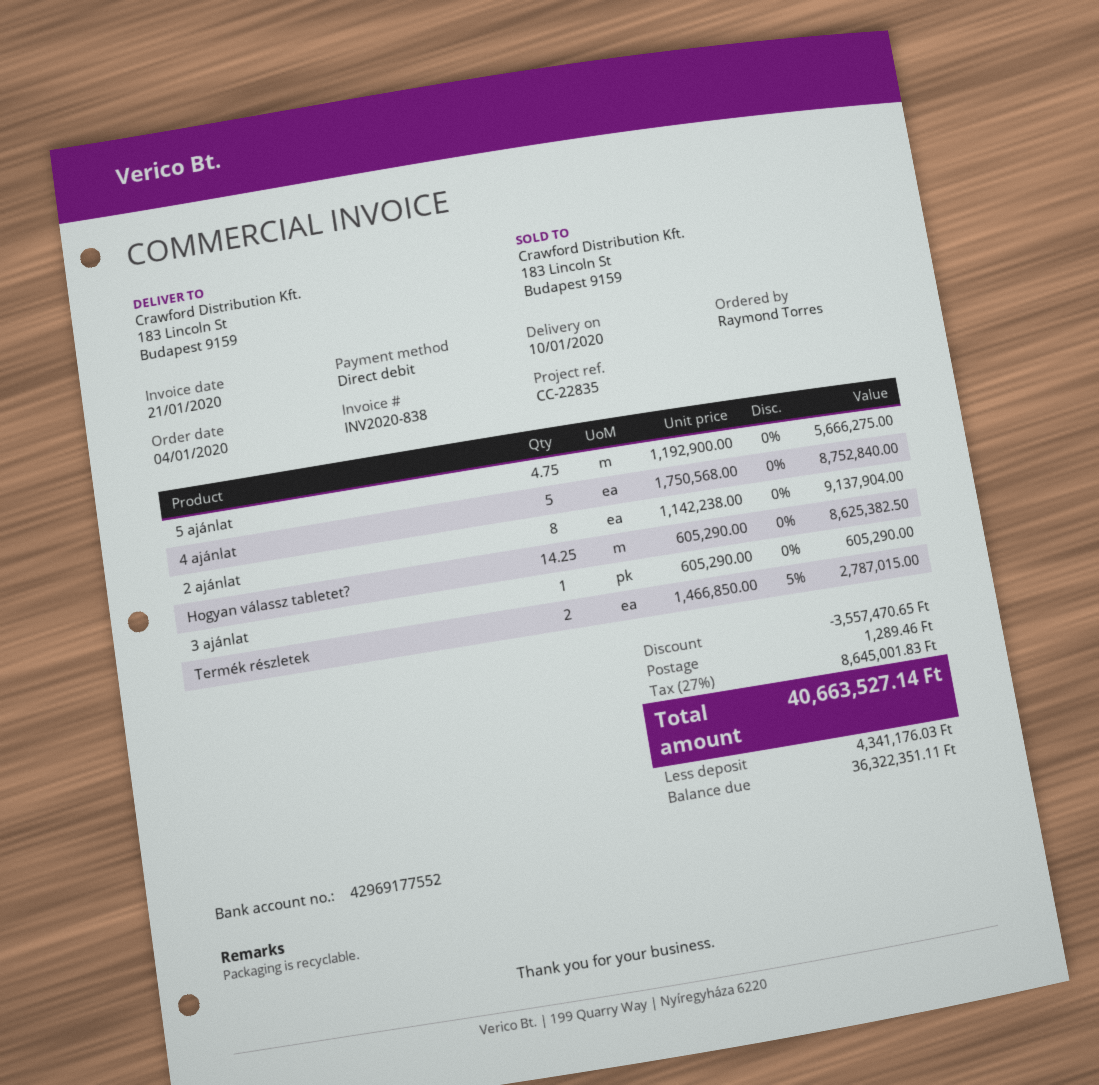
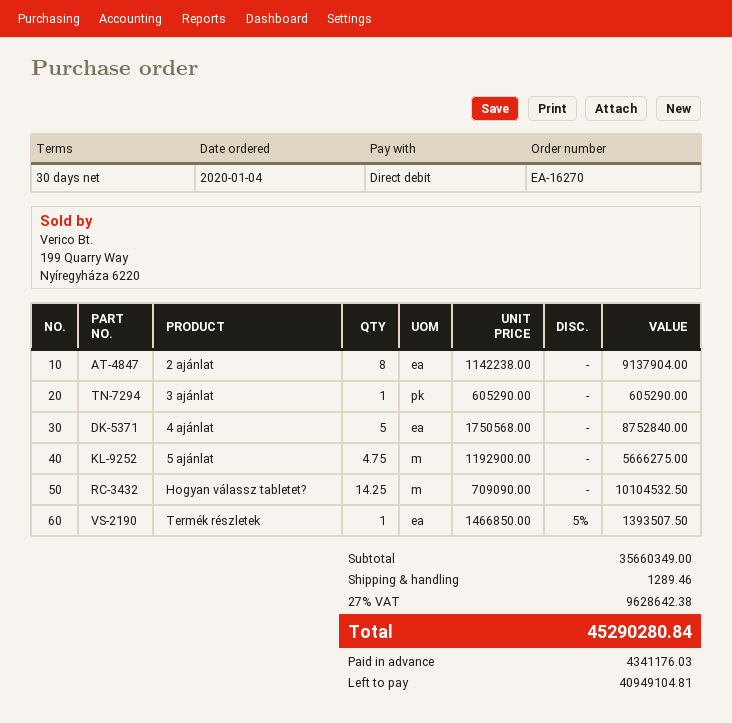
Hogyan válassz tabletet?: 14.25 x 605290.00 = 8625382.50 -> 14.25 x 709090.00 = 10104532.50
Termék részletek: 2 x 1466850.00 - 5% = 2787015.00 -> 1 x 1466850.00 - 5% = 1393507.50
discount: 3557470.65 -> none
tax: 27% = 8645001.83 -> 27% = 9628642.38
total: 40663527.14 -> 45290280.84
balance: 36322351.11 -> 40949104.81

